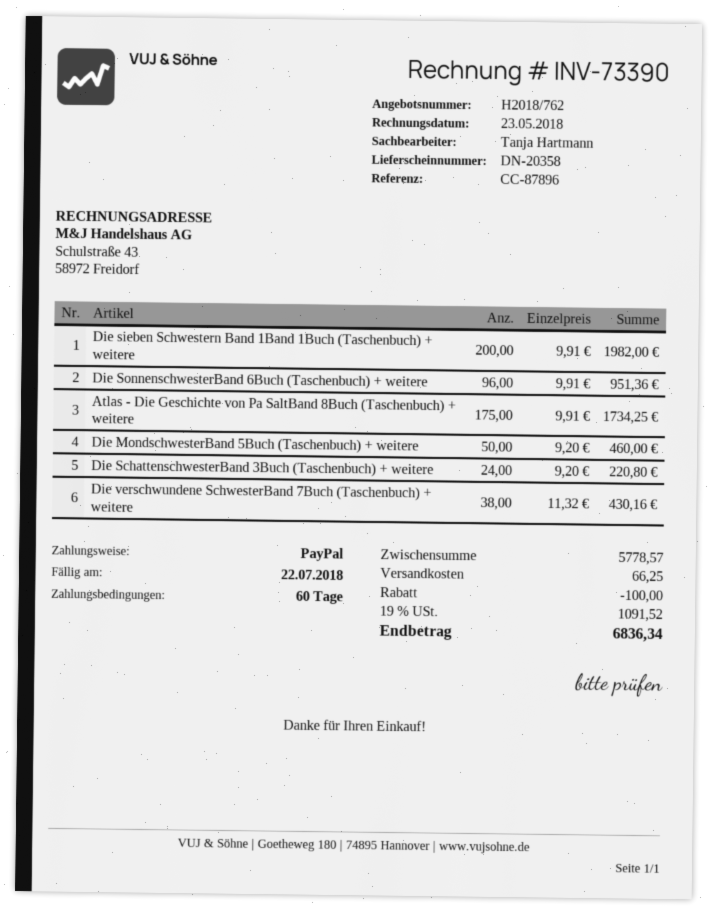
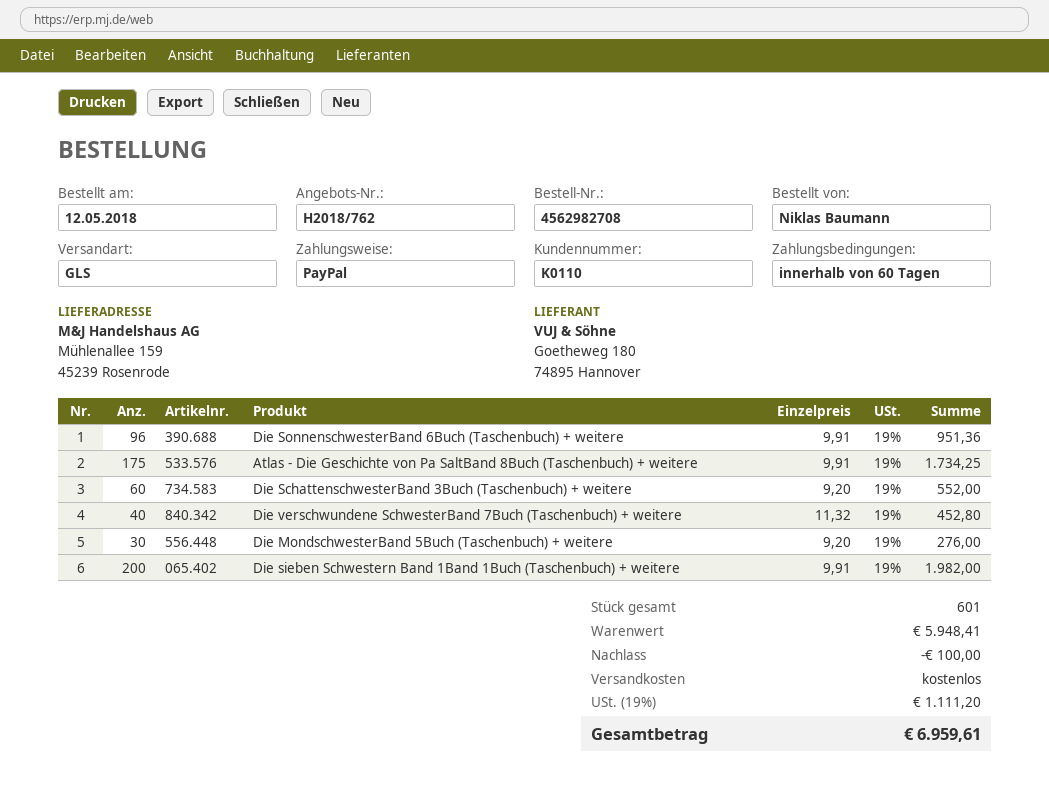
Die MondschwesterBand 5Buch (Taschenbuch) + weitere: 50 x 9.20 = 460.00 -> 30 x 9.20 = 276.00
Die SchattenschwesterBand 3Buch (Taschenbuch) + weitere: 24 x 9.20 = 220.80 -> 60 x 9.20 = 552.00
Die verschwundene SchwesterBand 7Buch (Taschenbuch) + weitere: 38 x 11.32 = 430.16 -> 40 x 11.32 = 452.80
subtotal: 5778.57 -> 5948.41
shipping: 66.25 -> 0.00
tax: 19% = 1091.52 -> 19% = 1111.20
total: 6836.34 -> 6959.61

